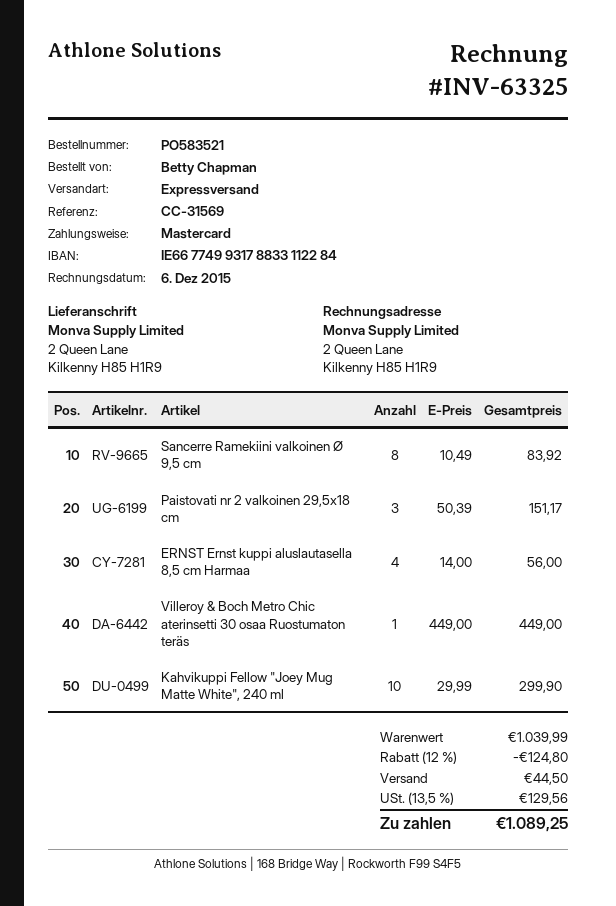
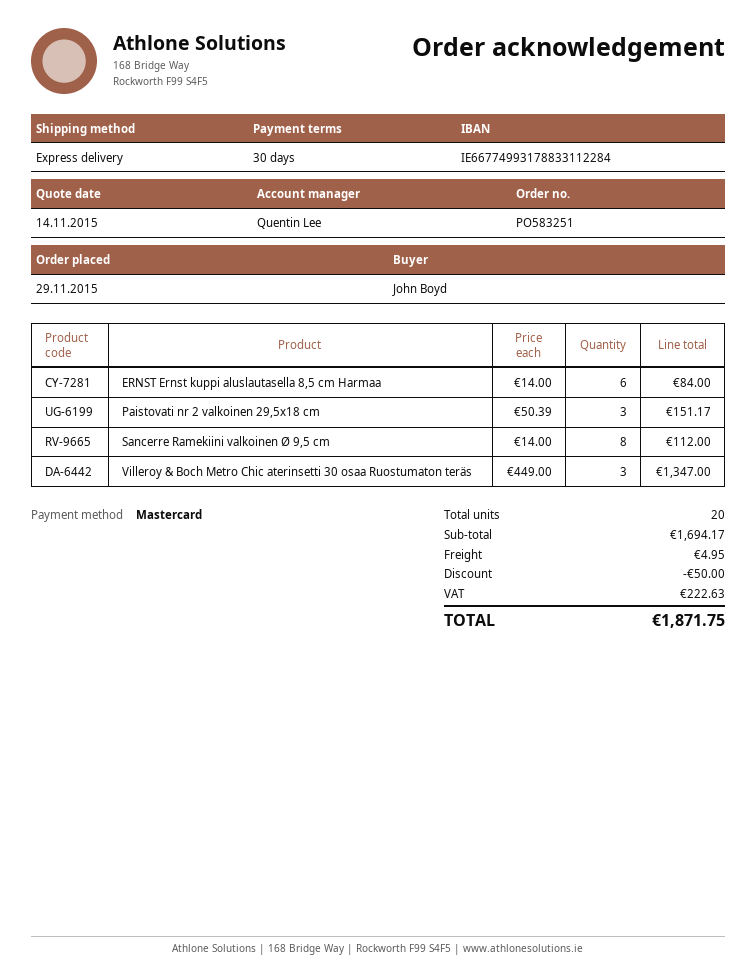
order number: PO583521 -> PO583251
ordered by: Betty Chapman -> John Boyd
Sancerre Ramekiini valkoinen Ø 9,5 cm: 8 x 10.49 = 83.92 -> 8 x 14.00 = 112.00
ERNST Ernst kuppi aluslautasella 8,5 cm Harmaa: 4 x 14.00 = 56.00 -> 6 x 14.00 = 84.00
Villeroy & Boch Metro Chic aterinsetti 30 osaa Ruostumaton teräs: 1 x 449.00 = 449.00 -> 3 x 449.00 = 1347.00
Kahvikuppi Fellow "Joey Mug Matte White", 240 ml: 10 x 29.99 = 299.90 -> none
subtotal: 1039.99 -> 1694.17
discount: 124.80 -> 50.00
shipping: 44.50 -> 4.95
tax: 129.56 -> 222.63
total: 1089.25 -> 1871.75

